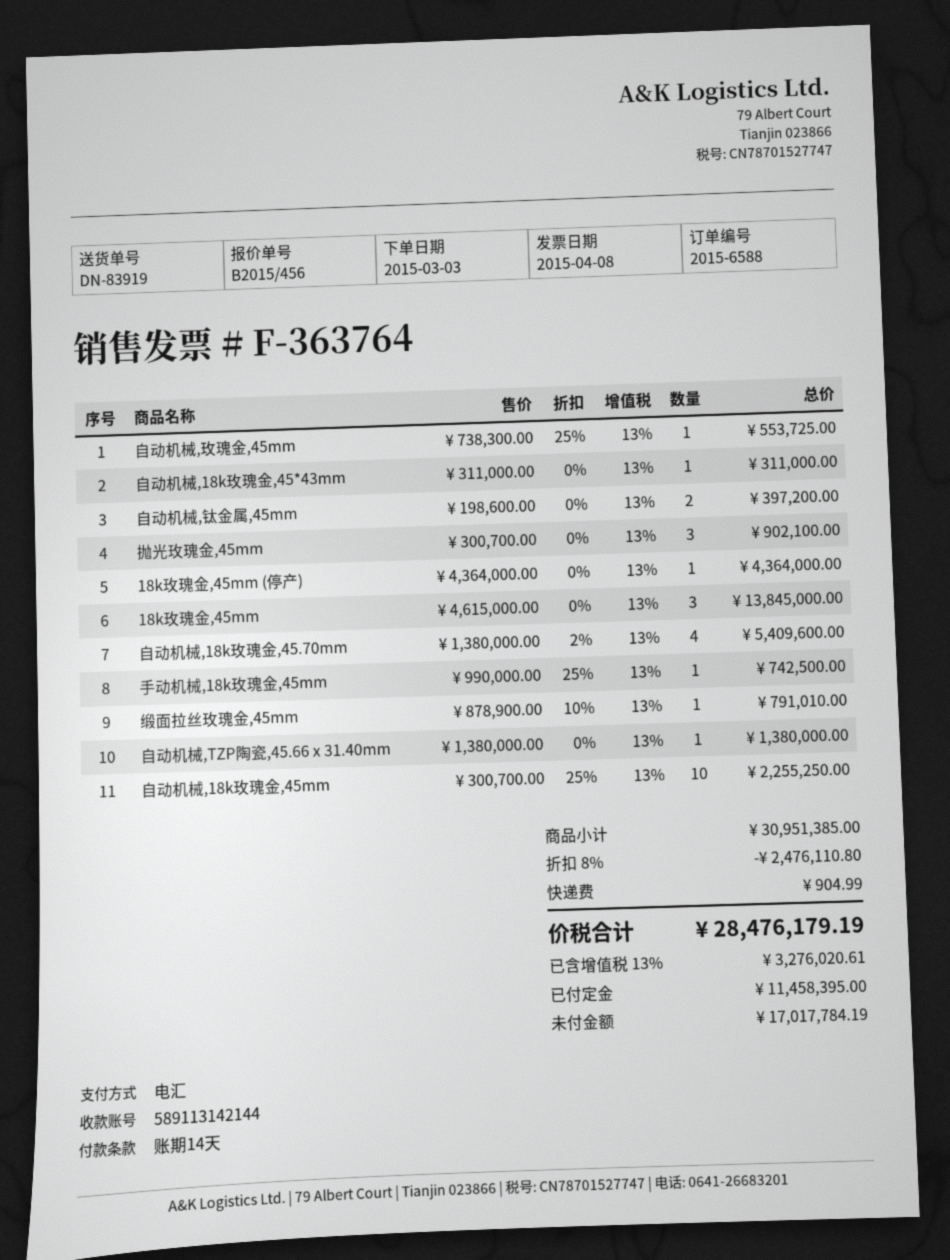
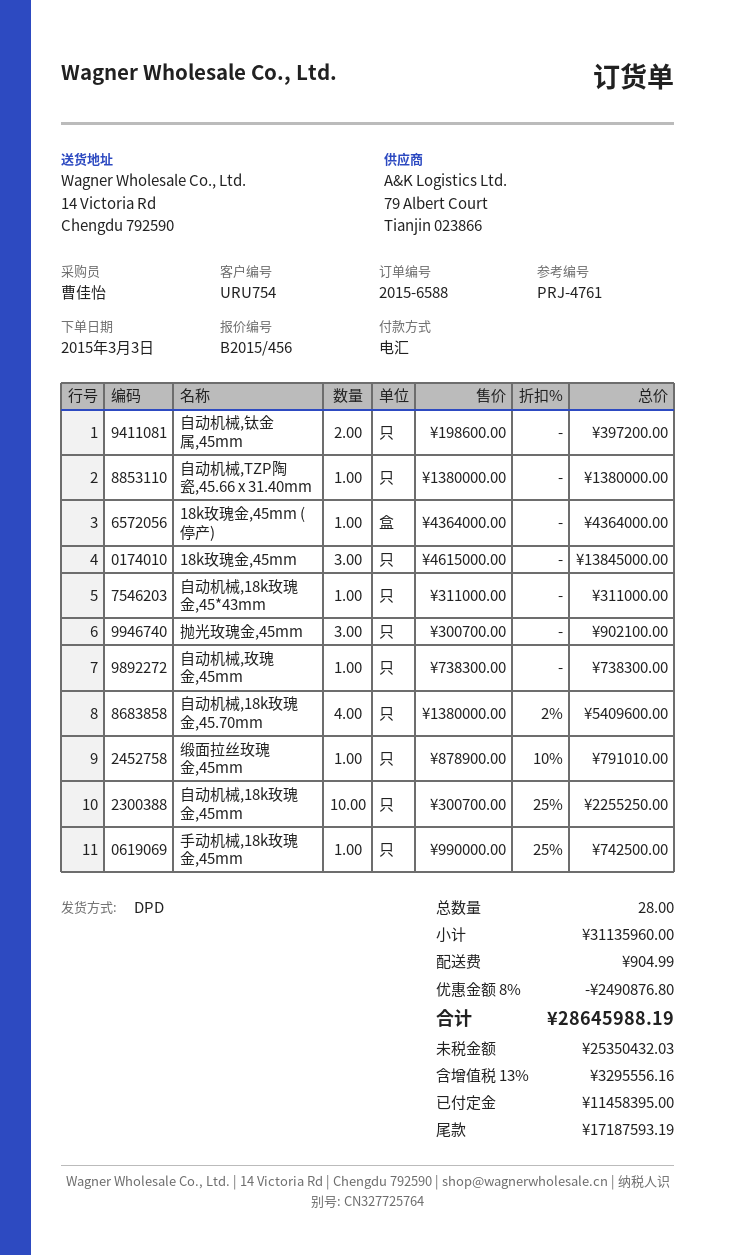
自动机械,玫瑰金,45mm: 1 x 738300.00 - 25% = 553725.00 -> 1 x 738300.00 = 738300.00
subtotal: 30951385.00 -> 31135960.00
discount: 8% = 2476110.80 -> 8% = 2490876.80
tax: 13% = 3276020.61 -> 13% = 3295556.16
total: 28476179.19 -> 28645988.19
balance: 17017784.19 -> 17187593.19

